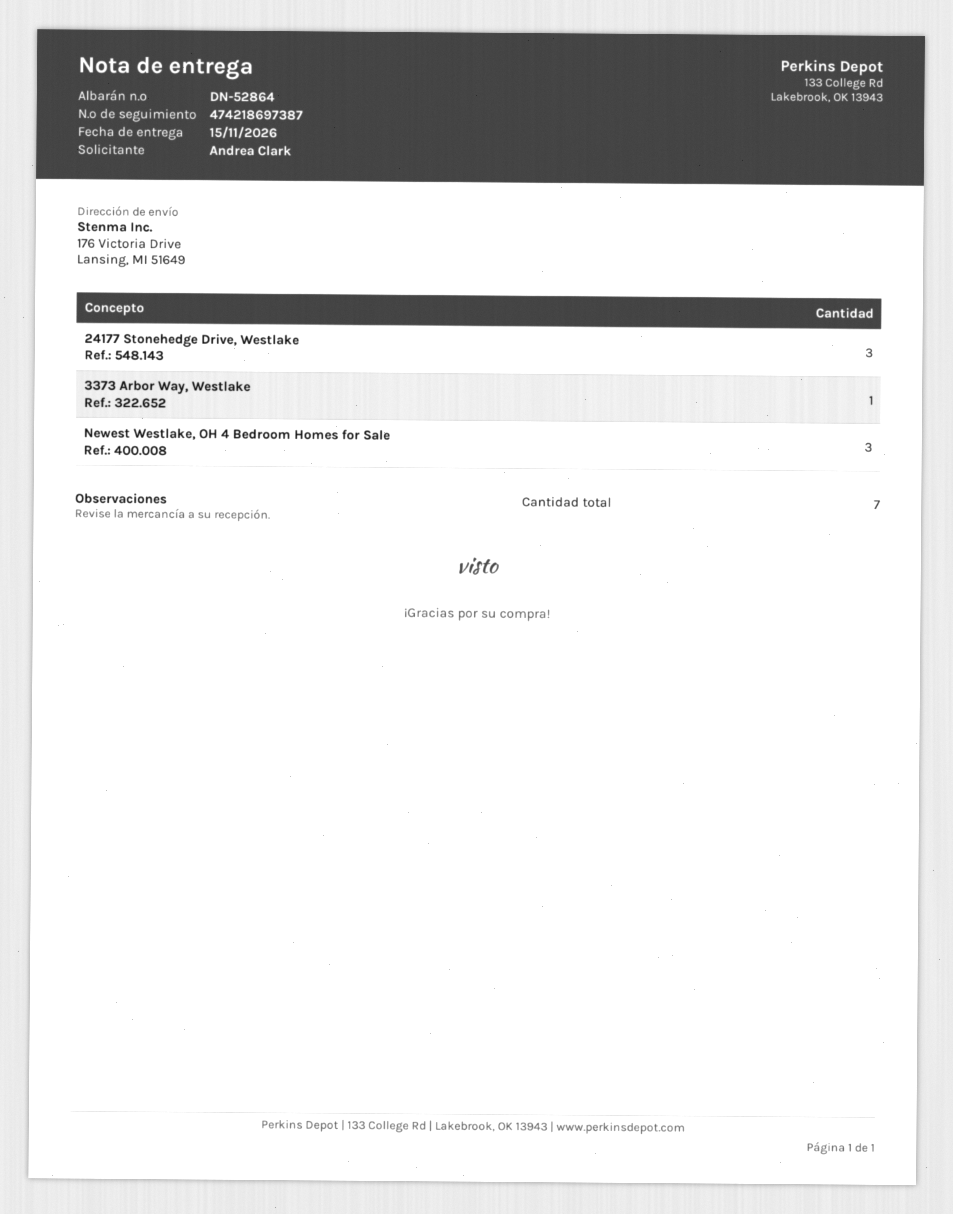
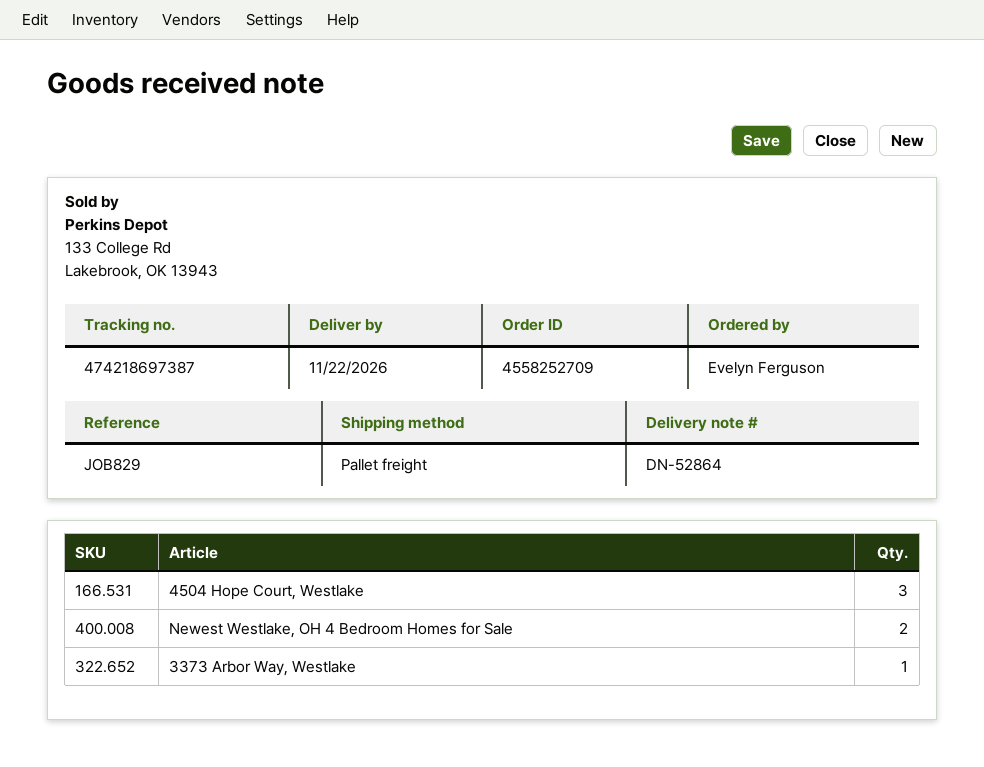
delivery date: 2026-11-15 -> 2026-11-22
ordered by: Andrea Clark -> Evelyn Ferguson
24177 Stonehedge Drive, Westlake: 3 -> none
Newest Westlake, OH 4 Bedroom Homes for Sale: 3 -> 2
4504 Hope Court, Westlake: none -> 3

